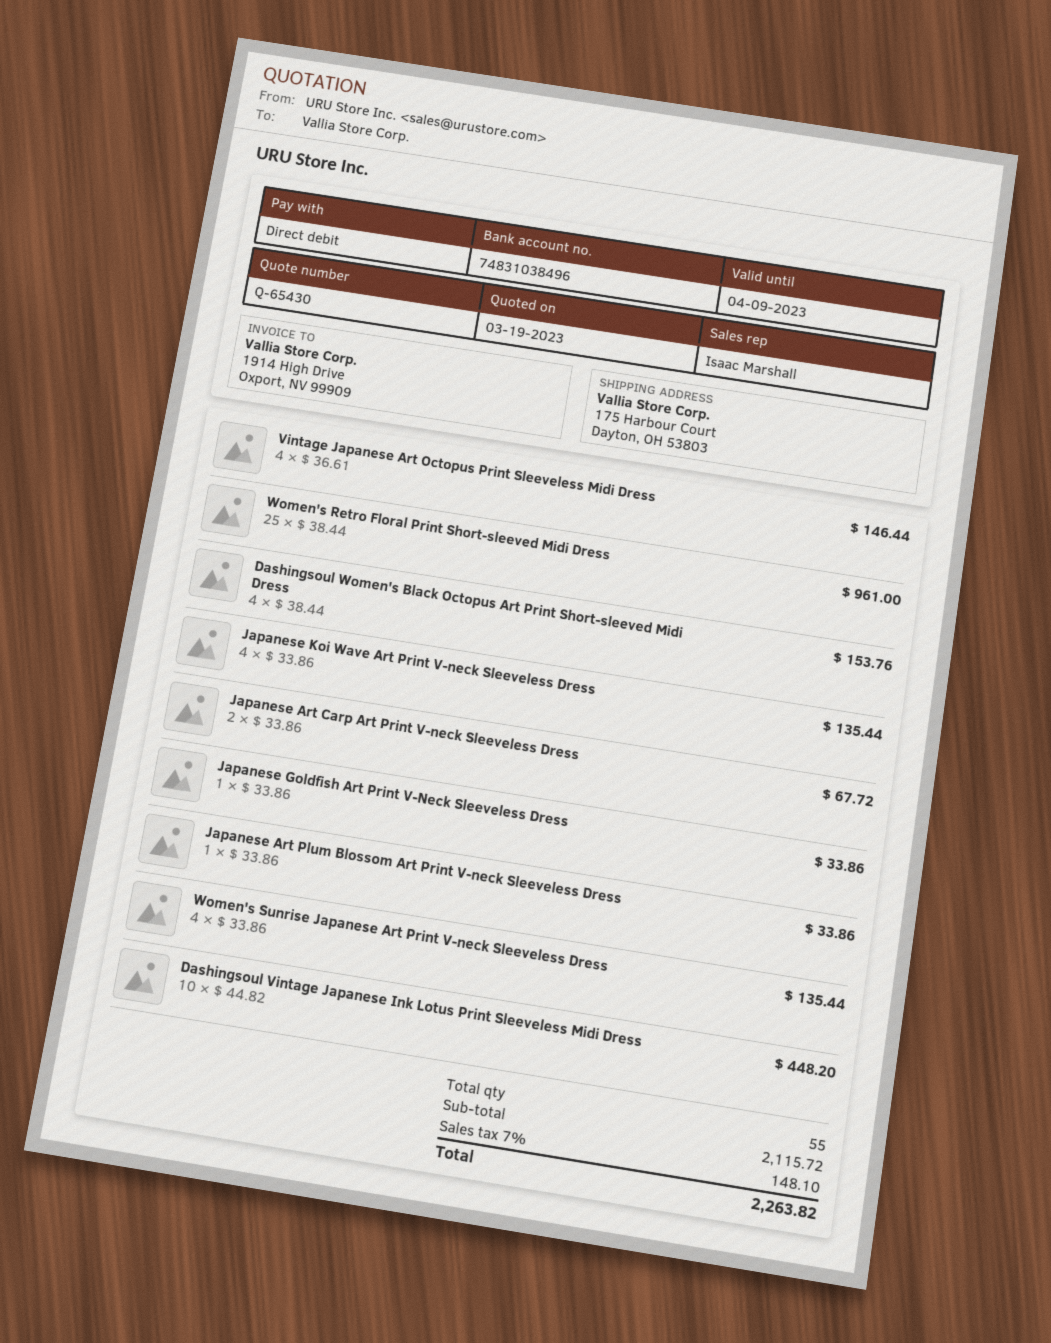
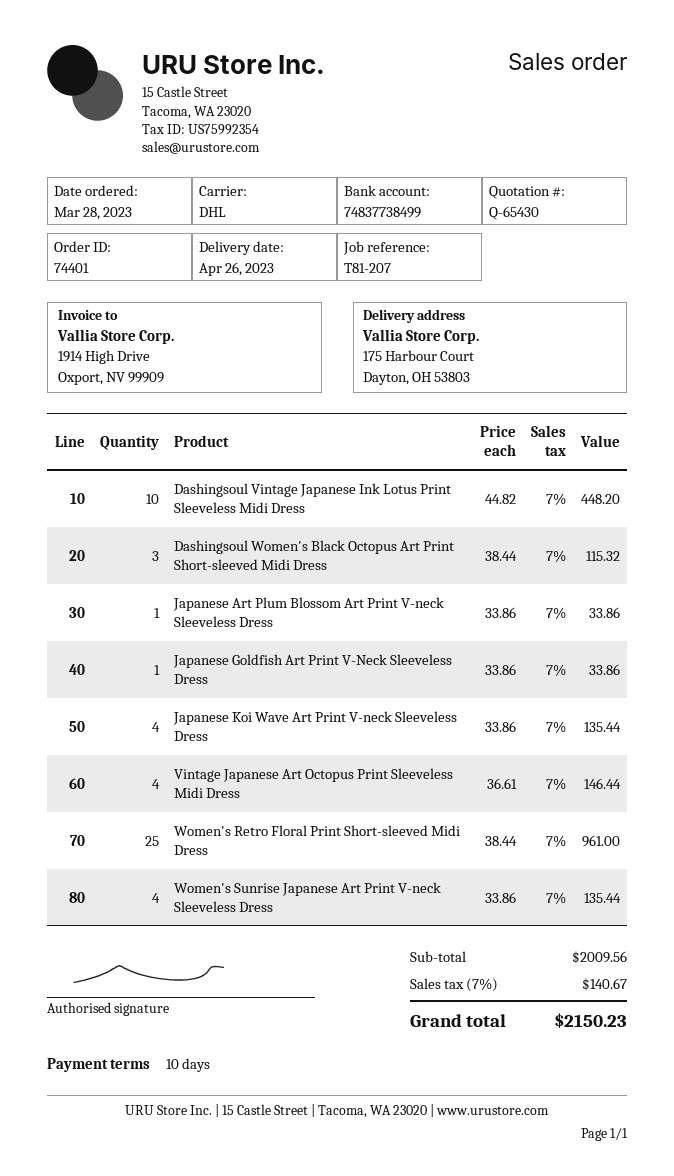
bank account: 74831038496 -> 74837738499
Dashingsoul Women's Black Octopus Art Print Short-sleeved Midi Dress: 4 x 38.44 = 153.76 -> 3 x 38.44 = 115.32
Japanese Art Carp Art Print V-neck Sleeveless Dress: 2 x 33.86 = 67.72 -> none
subtotal: 2115.72 -> 2009.56
tax: 7% = 148.10 -> 7% = 140.67
total: 2263.82 -> 2150.23

